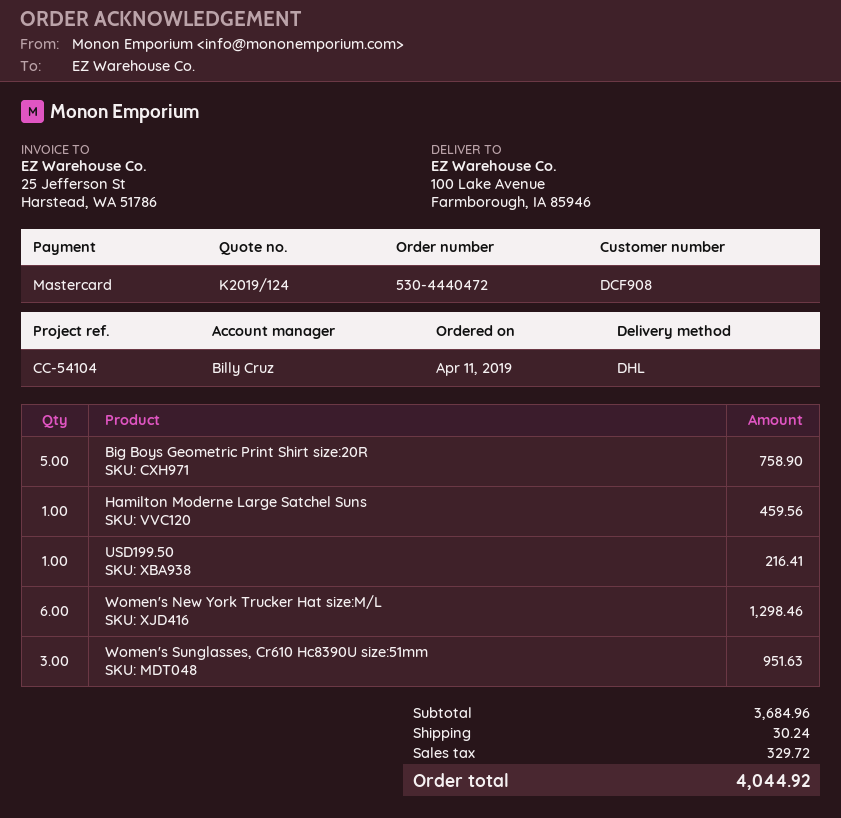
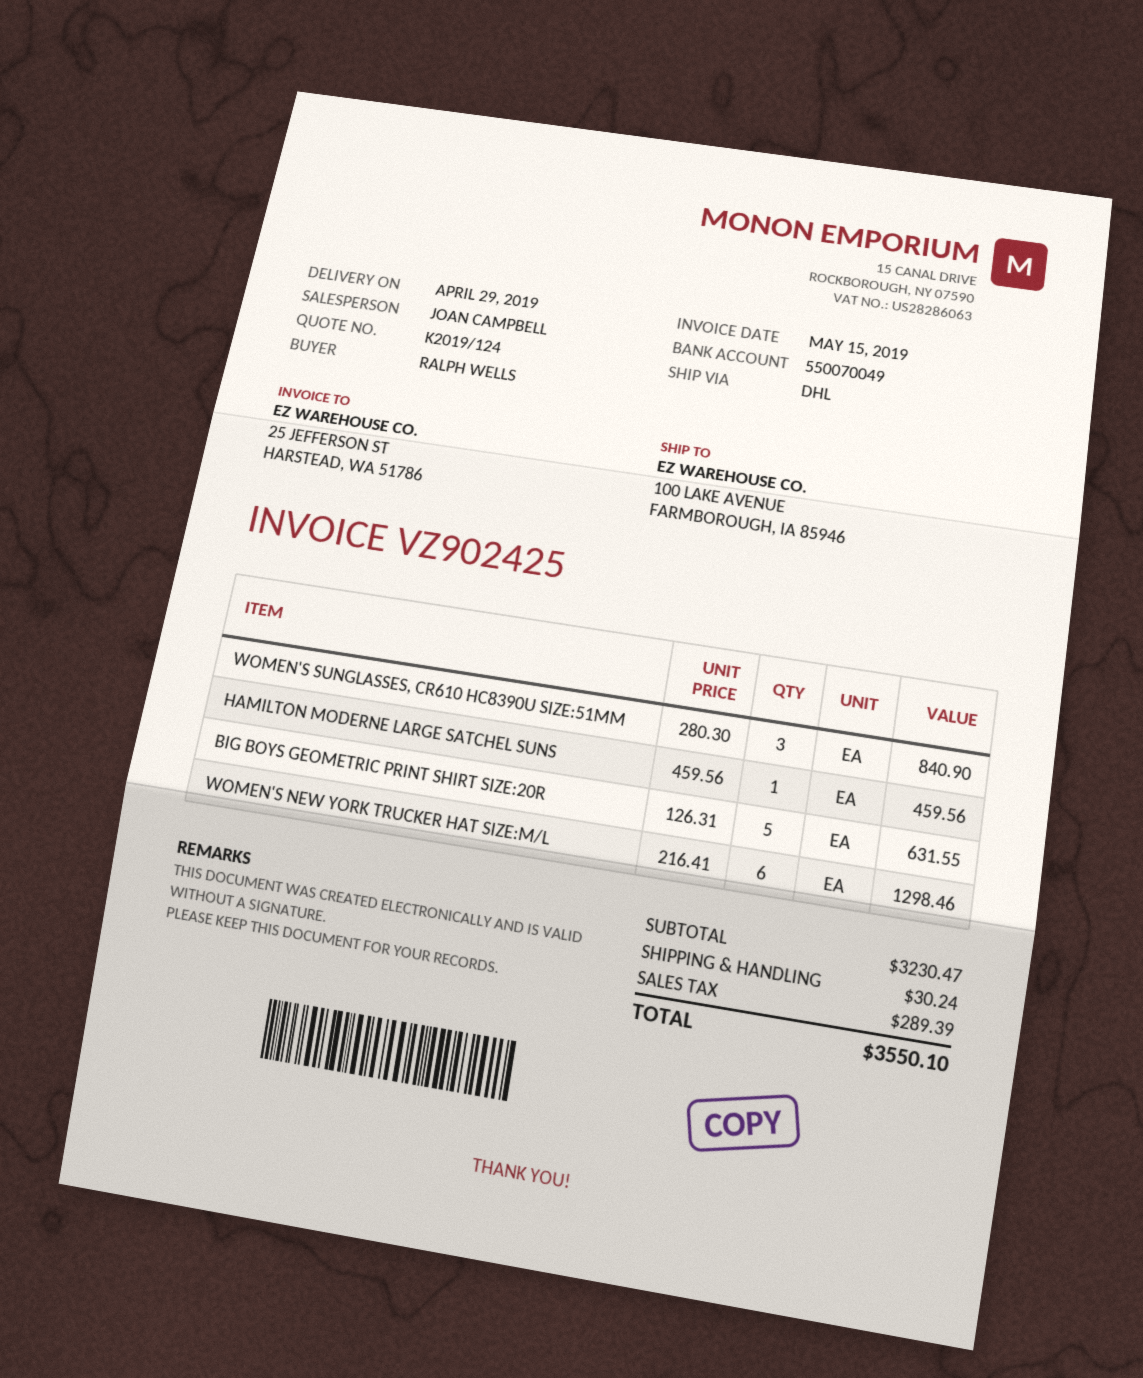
sales rep: Billy Cruz -> JOAN CAMPBELL
Big Boys Geometric Print Shirt size:20R: 5 for 758.90 -> 5 for 631.55
USD199.50: 1 for 216.41 -> none
Women's Sunglasses, Cr610 Hc8390U size:51mm: 3 for 951.63 -> 3 for 840.90
subtotal: 3684.96 -> 3230.47
tax: 329.72 -> 289.39
total: 4044.92 -> 3550.10

